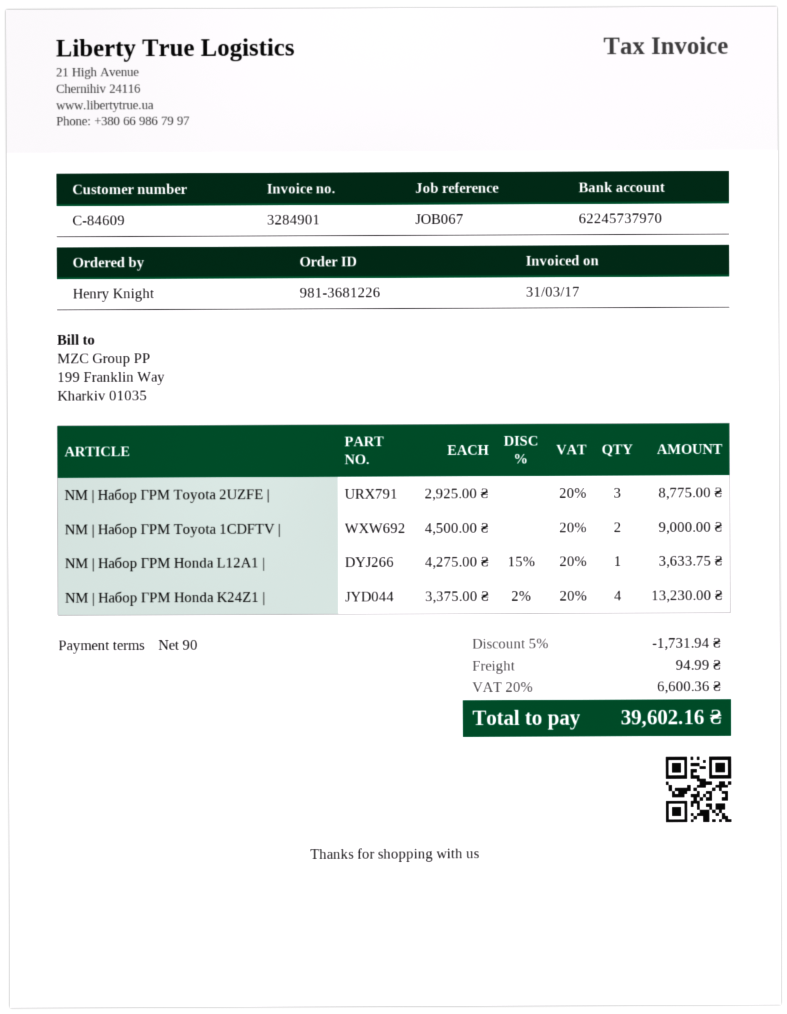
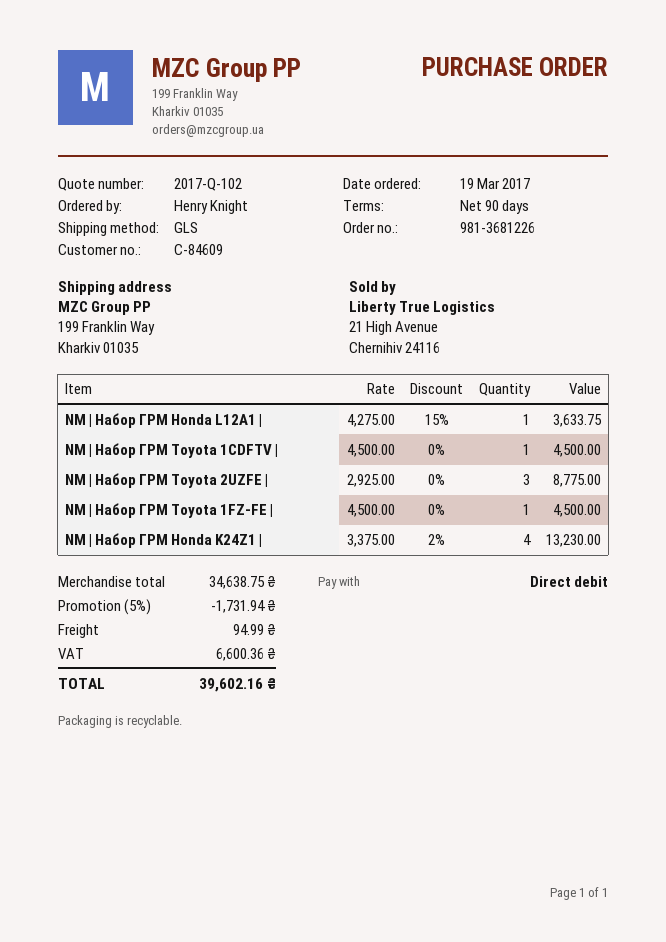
NM | Набор ГРМ Toyota 1CDFTV |: 2 x 4500.00 = 9000.00 -> 1 x 4500.00 = 4500.00
NM | Набор ГРМ Toyota 1FZ-FE |: none -> 1 x 4500.00 = 4500.00

